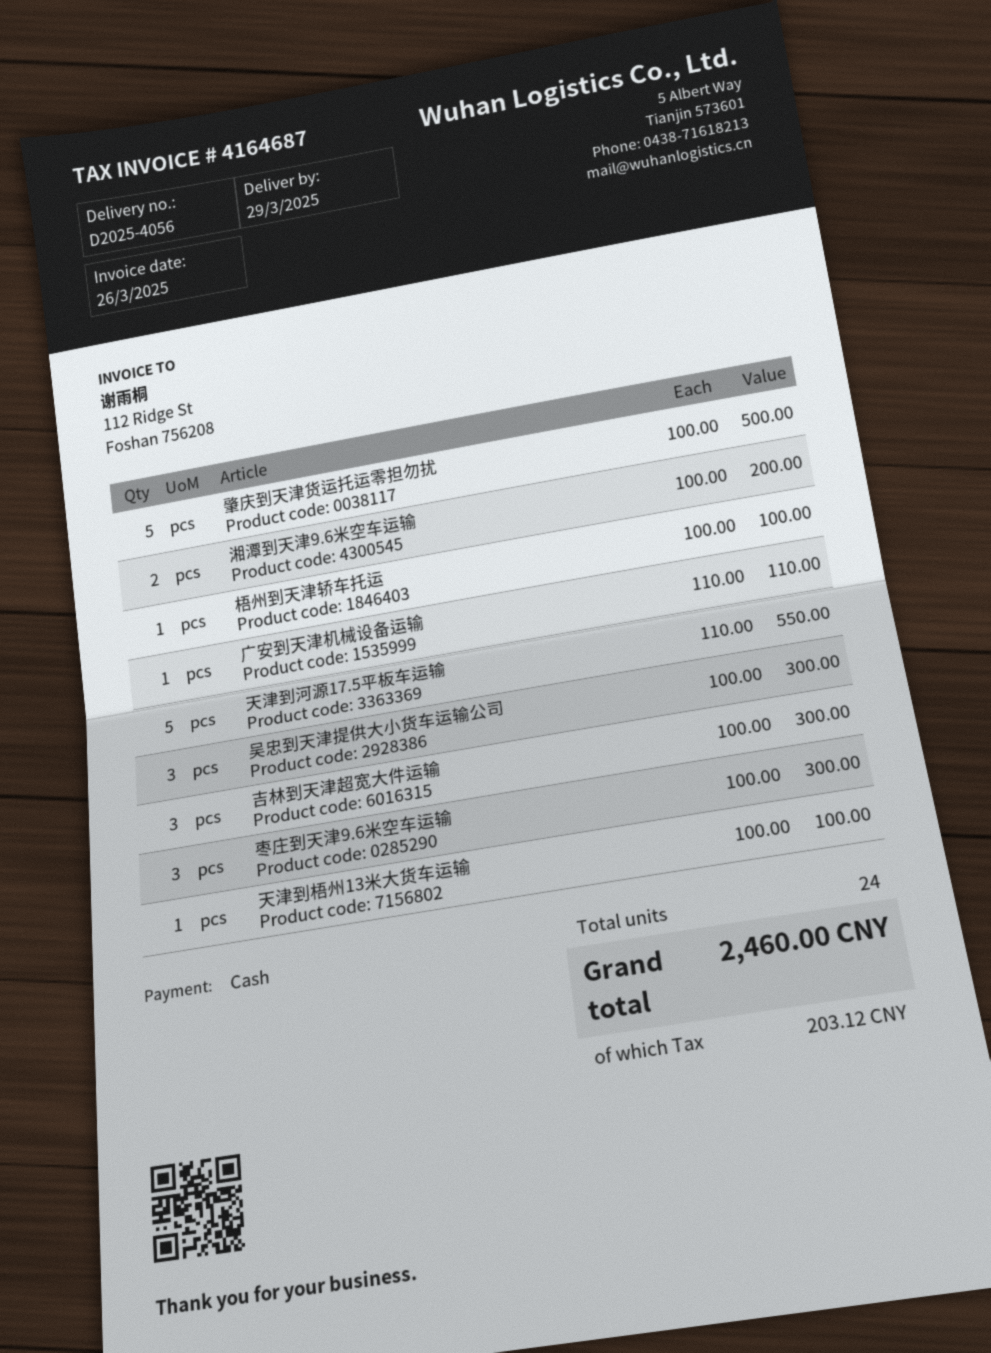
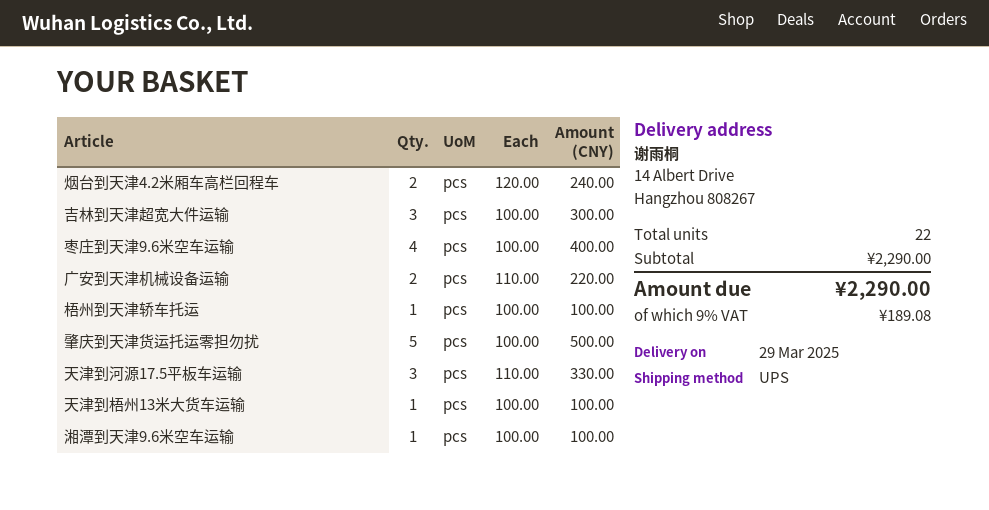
湘潭到天津9.6米空车运输: 2 x 100.00 = 200.00 -> 1 x 100.00 = 100.00
广安到天津机械设备运输: 1 x 110.00 = 110.00 -> 2 x 110.00 = 220.00
天津到河源17.5平板车运输: 5 x 110.00 = 550.00 -> 3 x 110.00 = 330.00
吴忠到天津提供大小货车运输公司: 3 x 100.00 = 300.00 -> none
枣庄到天津9.6米空车运输: 3 x 100.00 = 300.00 -> 4 x 100.00 = 400.00
烟台到天津4.2米厢车高栏回程车: none -> 2 x 120.00 = 240.00
total quantity: 24 -> 22
tax: 203.12 -> 189.08
total: 2460.00 -> 2290.00

